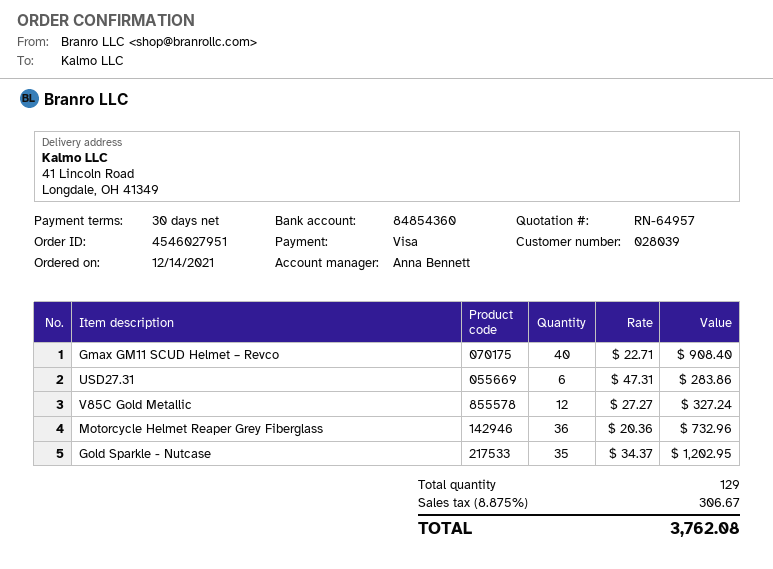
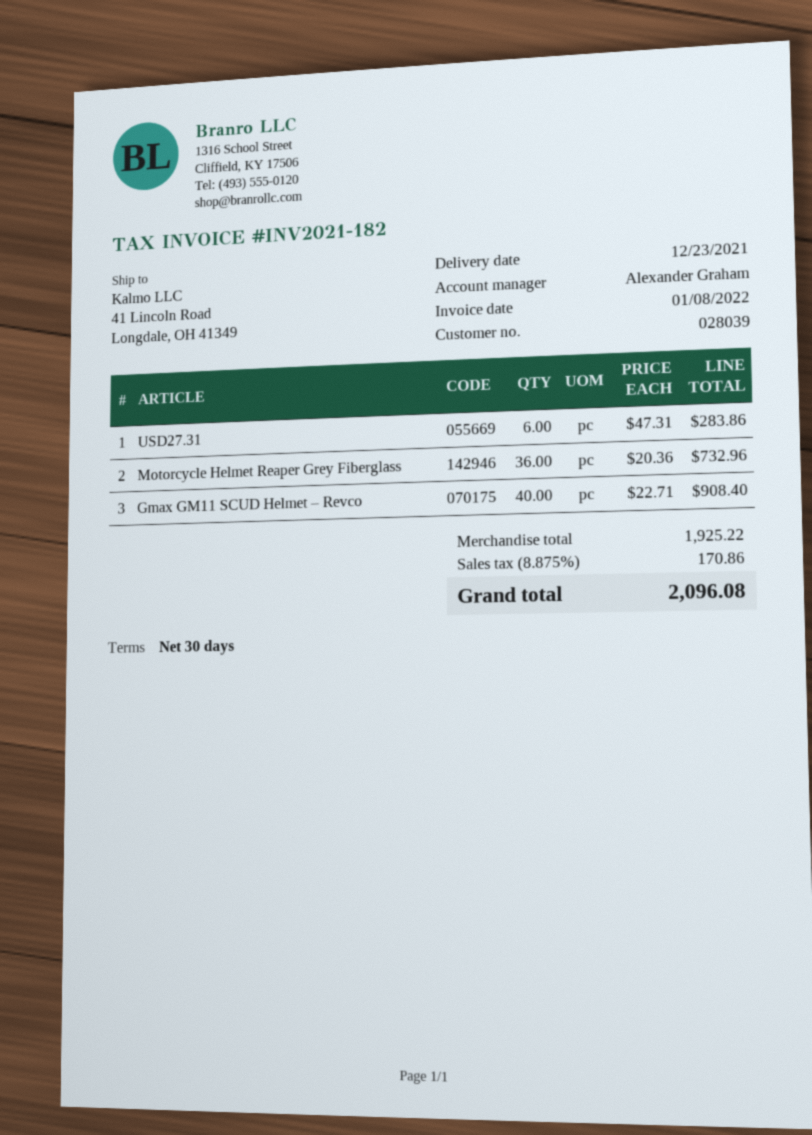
sales rep: Anna Bennett -> Alexander Graham
V85C Gold Metallic: 12 x 27.27 = 327.24 -> none
Gold Sparkle - Nutcase: 35 x 34.37 = 1202.95 -> none
tax: 8.875% = 306.67 -> 8.875% = 170.86
total: 3762.08 -> 2096.08

